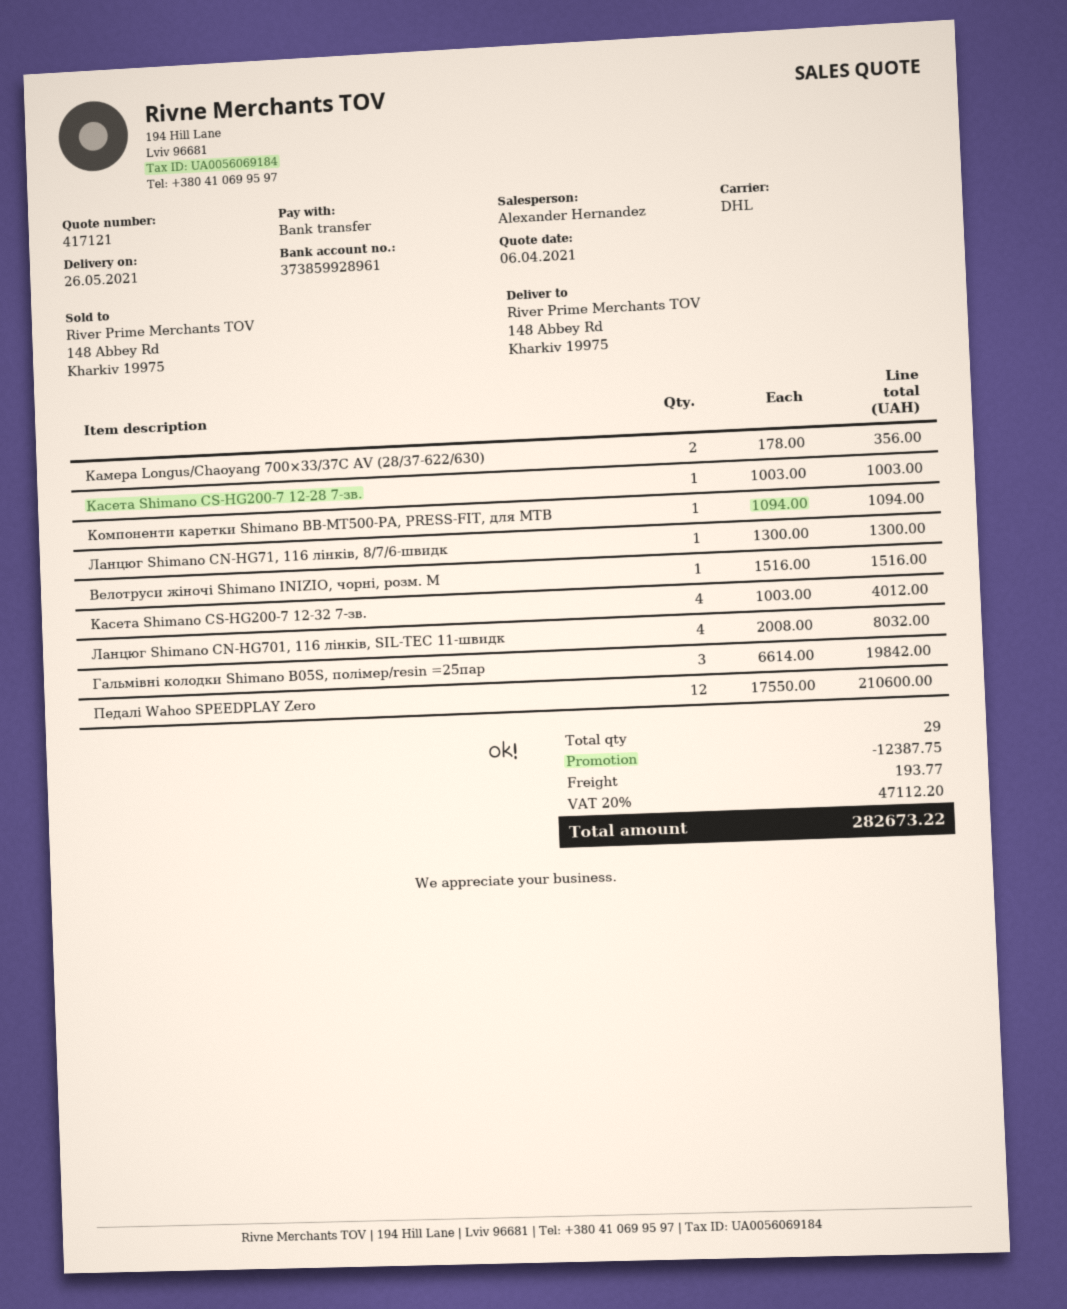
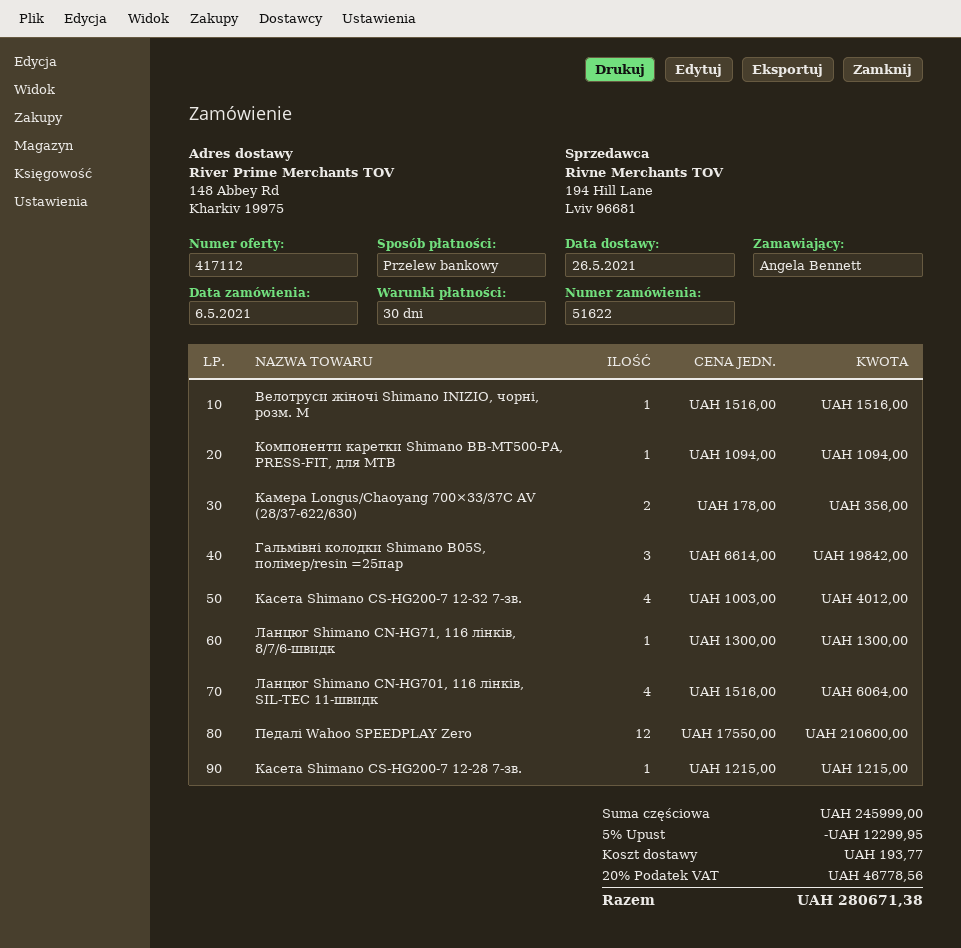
quote number: 417121 -> 417112
Касета Shimano CS-HG200-7 12-28 7-зв.: 1 x 1003.00 = 1003.00 -> 1 x 1215.00 = 1215.00
Ланцюг Shimano CN-HG701, 116 лінків, SIL-TEC 11-швидк: 4 x 2008.00 = 8032.00 -> 4 x 1516.00 = 6064.00
discount: 12387.75 -> 12299.95
tax: 20% = 47112.20 -> 20% = 46778.56
total: 282673.22 -> 280671.38

